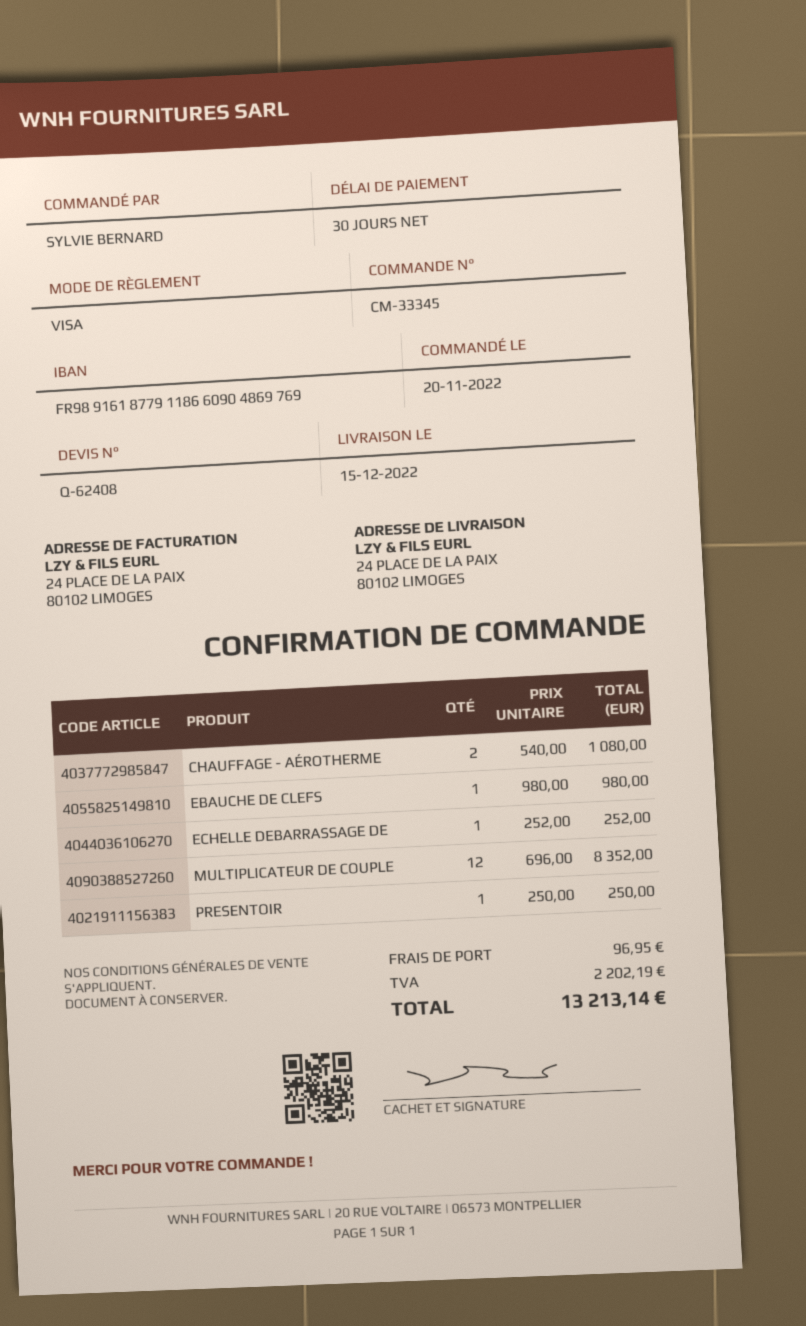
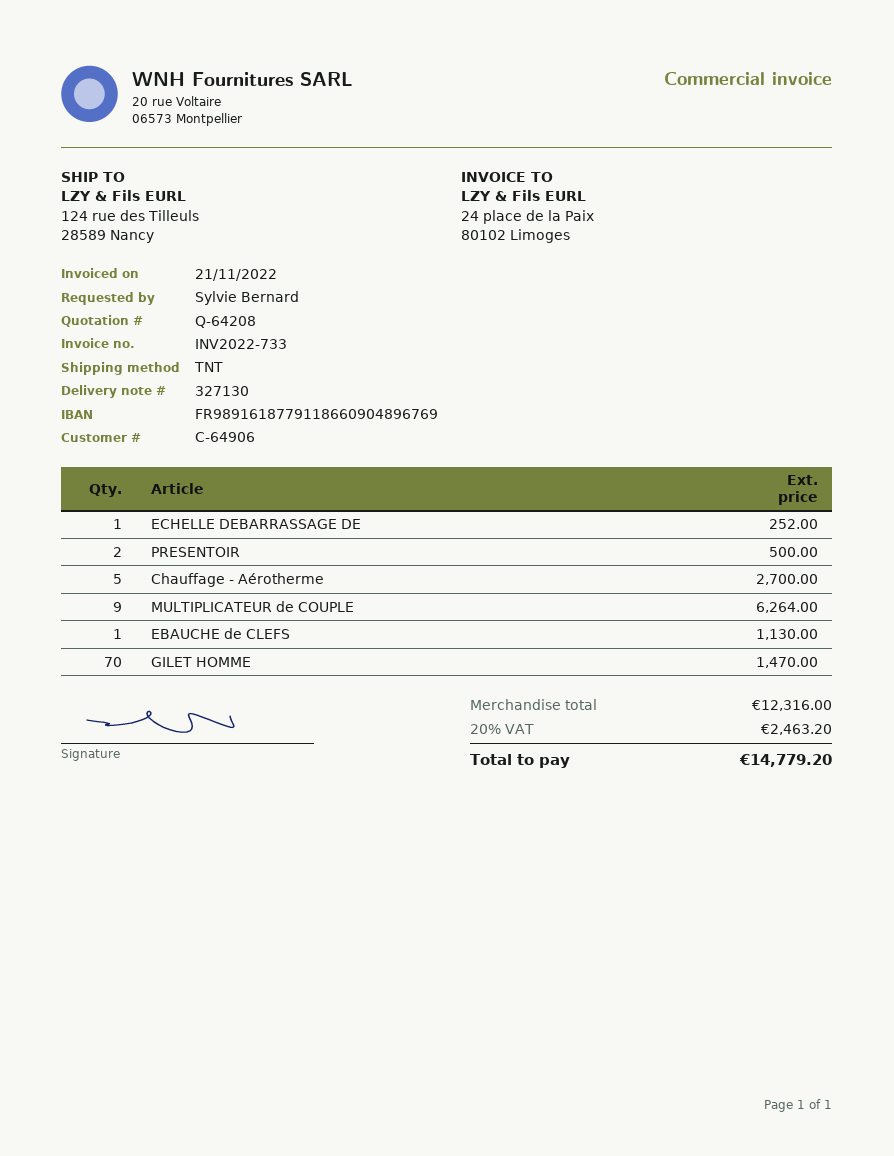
quote number: Q-62408 -> Q-64208
bank account: FR9891618779118660904869769 -> FR9891618779118660904896769
ship to: 24 PLACE DE LA PAIX, 80102 LIMOGES -> 124 rue des Tilleuls, 28589 Nancy
CHAUFFAGE - AÉROTHERME: 2 for 1080.00 -> 5 for 2700.00
EBAUCHE DE CLEFS: 1 for 980.00 -> 1 for 1130.00
MULTIPLICATEUR DE COUPLE: 12 for 8352.00 -> 9 for 6264.00
PRESENTOIR: 1 for 250.00 -> 2 for 500.00
GILET HOMME: none -> 70 for 1470.00
shipping: 96.95 -> none
tax: 2202.19 -> 2463.20
total: 13213.14 -> 14779.20

